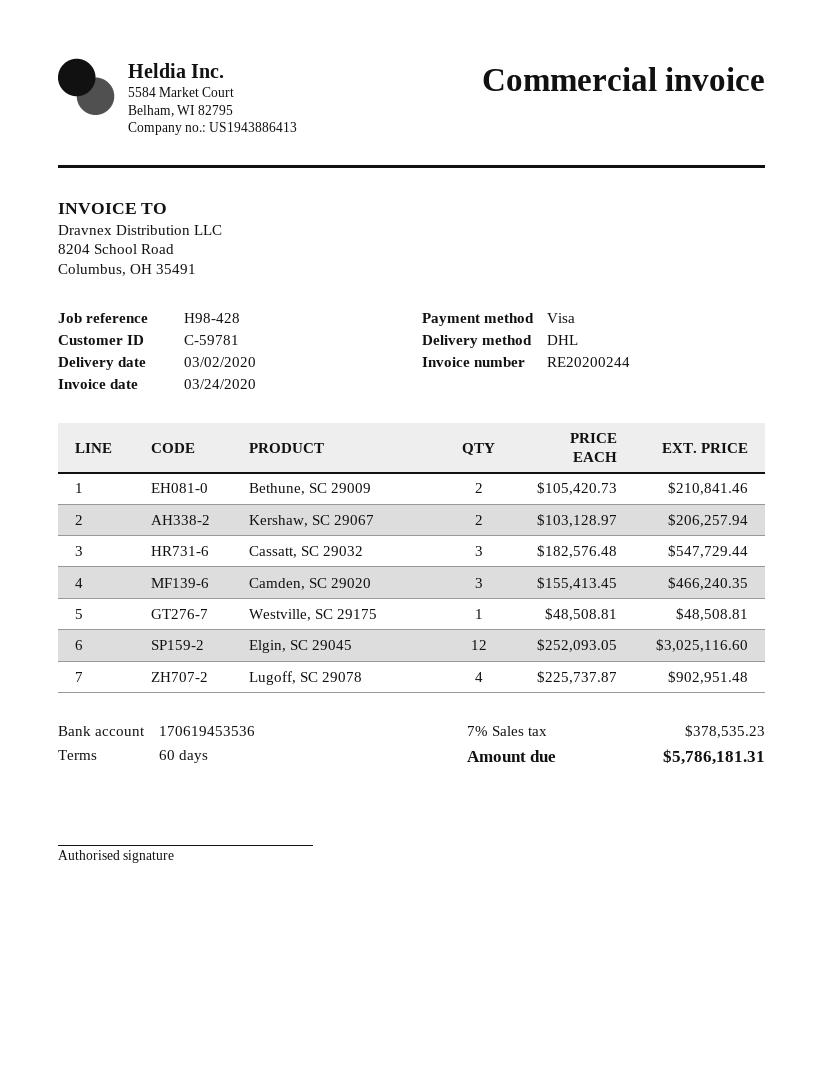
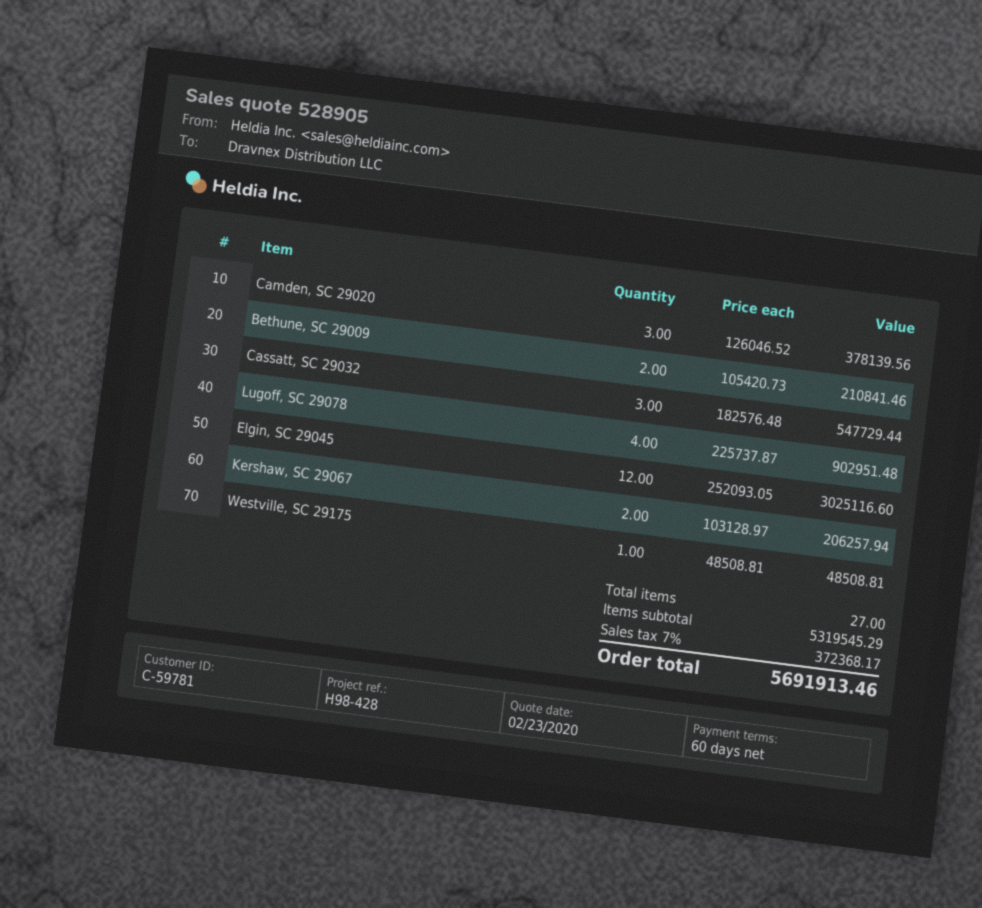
Camden, SC 29020: 3 x 155413.45 = 466240.35 -> 3 x 126046.52 = 378139.56
tax: 7% = 378535.23 -> 7% = 372368.17
total: 5786181.31 -> 5691913.46

